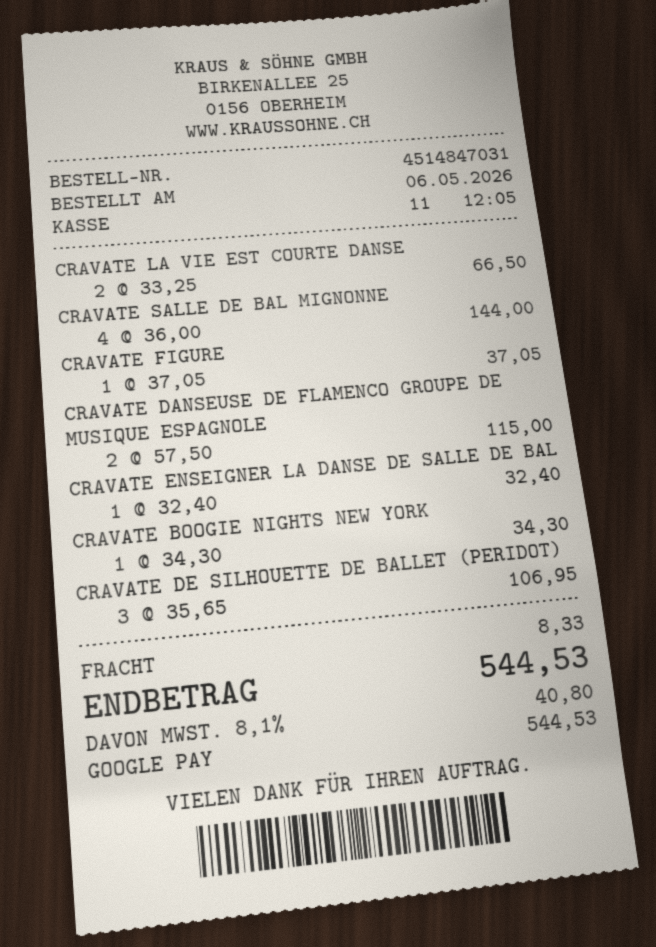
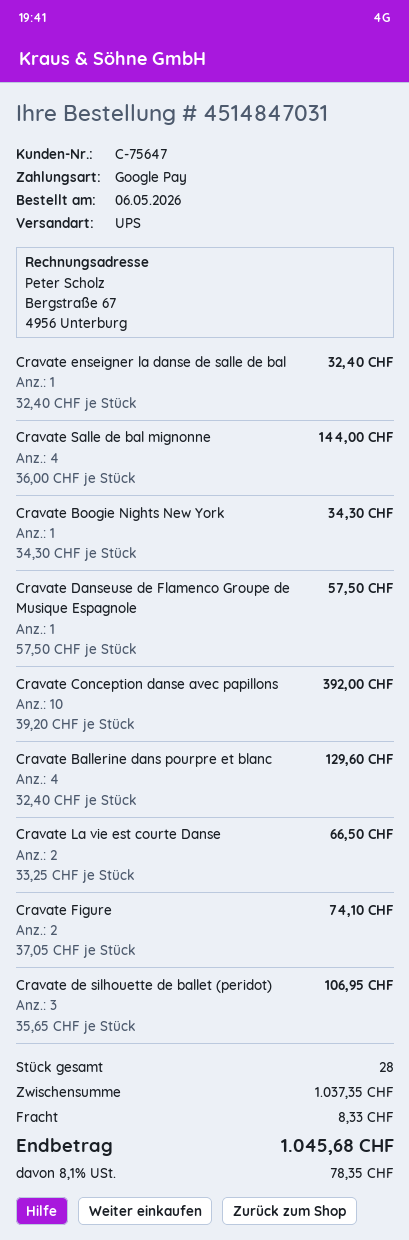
CRAVATE FIGURE: 1 x 37.05 = 37.05 -> 2 x 37.05 = 74.10
CRAVATE DANSEUSE DE FLAMENCO GROUPE DE MUSIQUE ESPAGNOLE: 2 x 57.50 = 115.00 -> 1 x 57.50 = 57.50
Cravate Conception danse avec papillons: none -> 10 x 39.20 = 392.00
Cravate Ballerine dans pourpre et blanc: none -> 4 x 32.40 = 129.60
tax: 8.1% = 40.80 -> 8.1% = 78.35
total: 544.53 -> 1045.68

